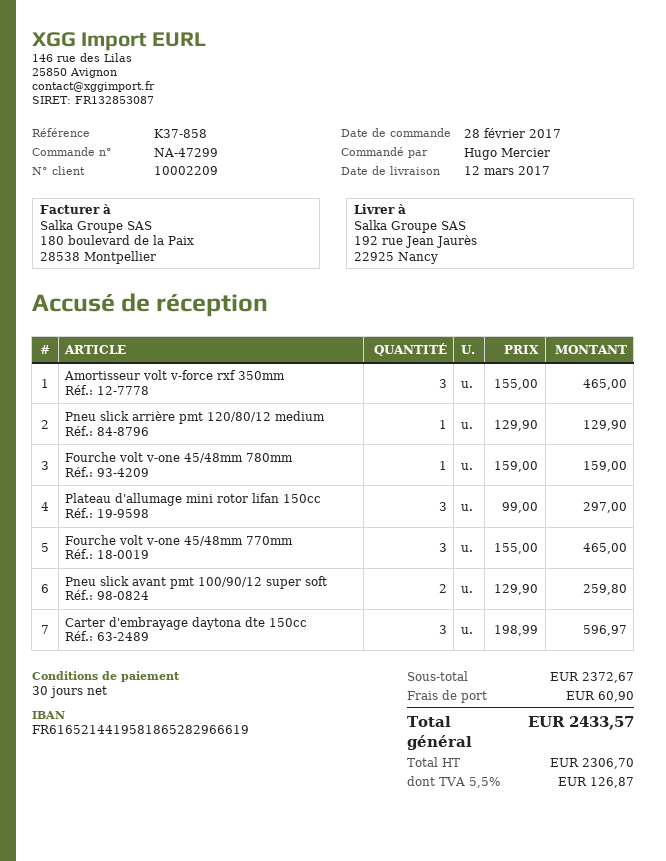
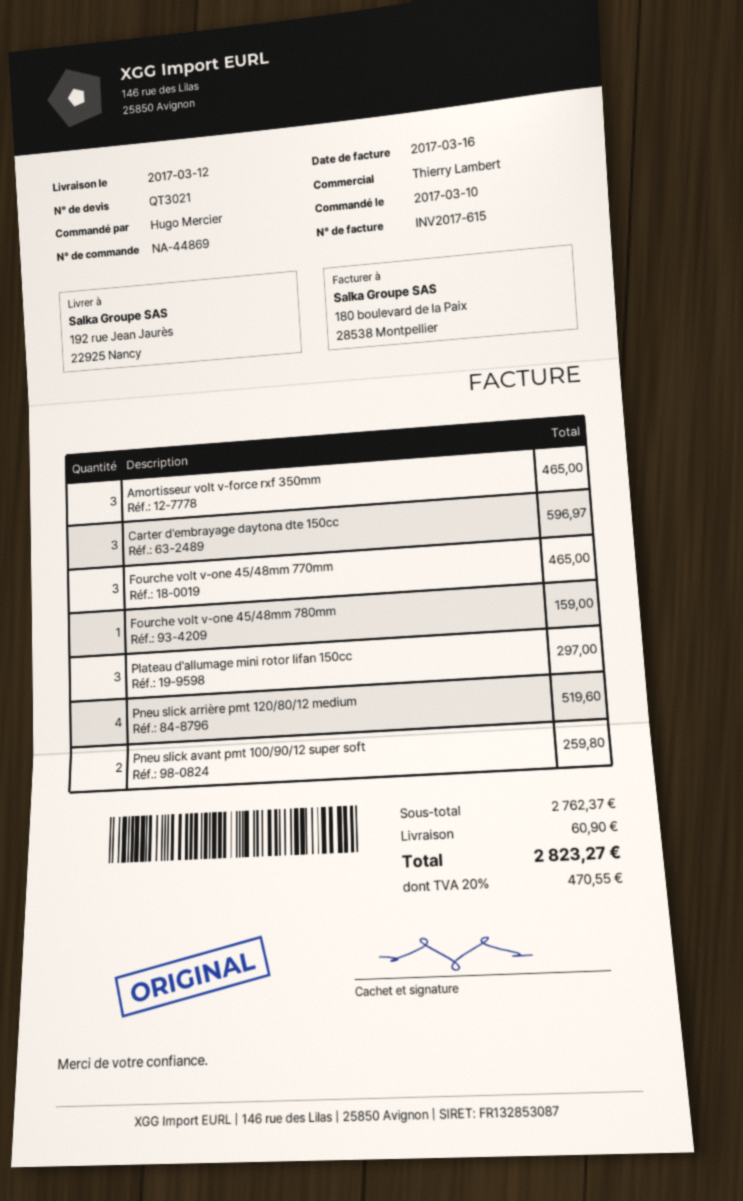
order number: NA-47299 -> NA-44869
order date: 2017-02-28 -> 2017-03-10
Pneu slick arrière pmt 120/80/12 medium: 1 for 129.90 -> 4 for 519.60
subtotal: 2372.67 -> 2762.37
tax: 5.5% = 126.87 -> 20% = 470.55
total: 2433.57 -> 2823.27

